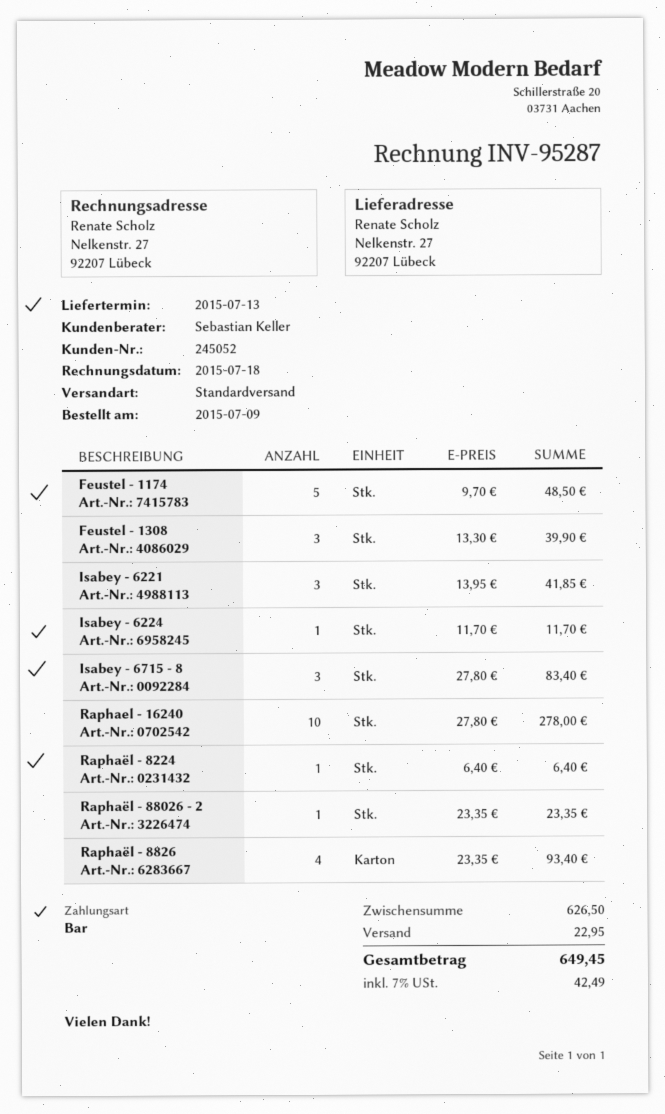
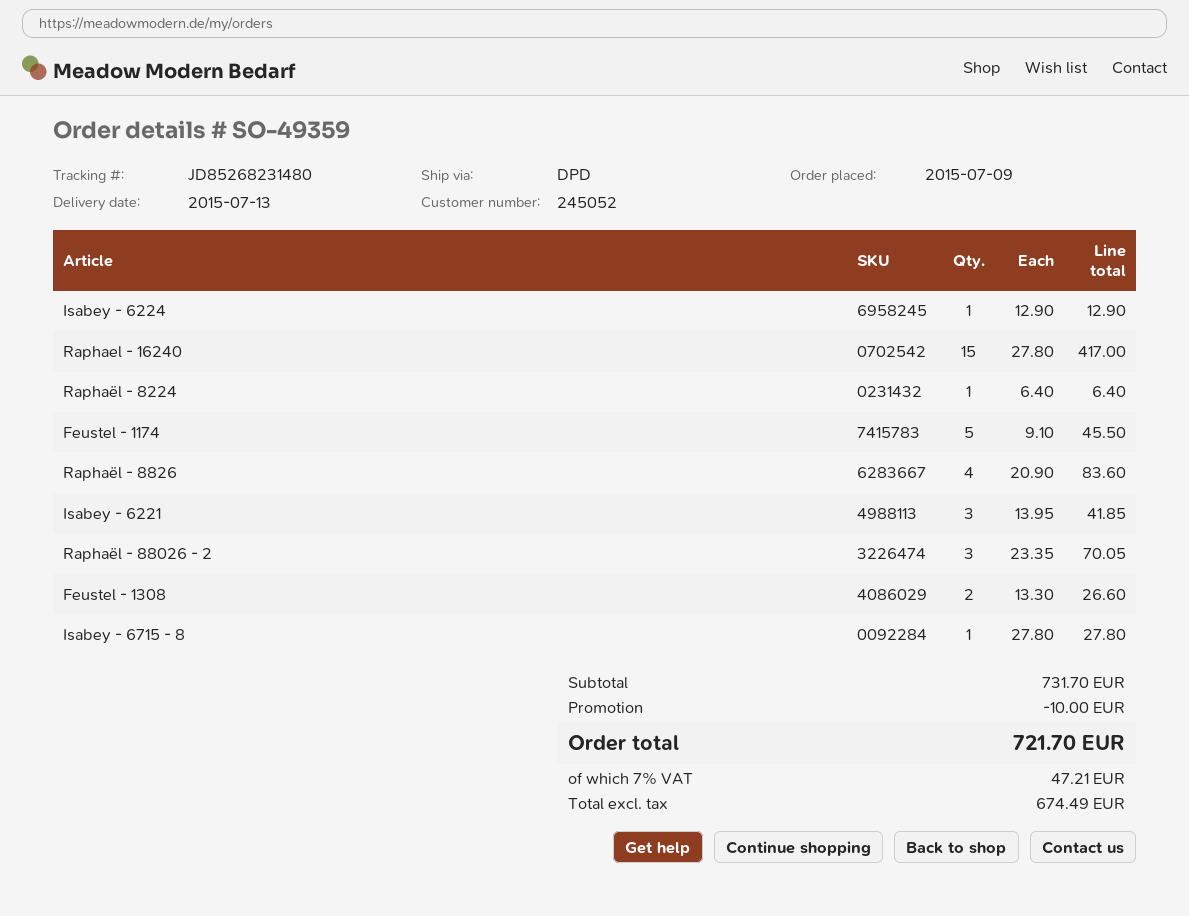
shipping method: standard -> DPD
Feustel - 1174: 5 x 9.70 = 48.50 -> 5 x 9.10 = 45.50
Feustel - 1308: 3 x 13.30 = 39.90 -> 2 x 13.30 = 26.60
Isabey - 6224: 1 x 11.70 = 11.70 -> 1 x 12.90 = 12.90
Isabey - 6715 - 8: 3 x 27.80 = 83.40 -> 1 x 27.80 = 27.80
Raphael - 16240: 10 x 27.80 = 278.00 -> 15 x 27.80 = 417.00
Raphaël - 88026 - 2: 1 x 23.35 = 23.35 -> 3 x 23.35 = 70.05
Raphaël - 8826: 4 x 23.35 = 93.40 -> 4 x 20.90 = 83.60
subtotal: 626.50 -> 731.70
discount: none -> 10.00
shipping: 22.95 -> none
tax: 7% = 42.49 -> 7% = 47.21
total: 649.45 -> 721.70

